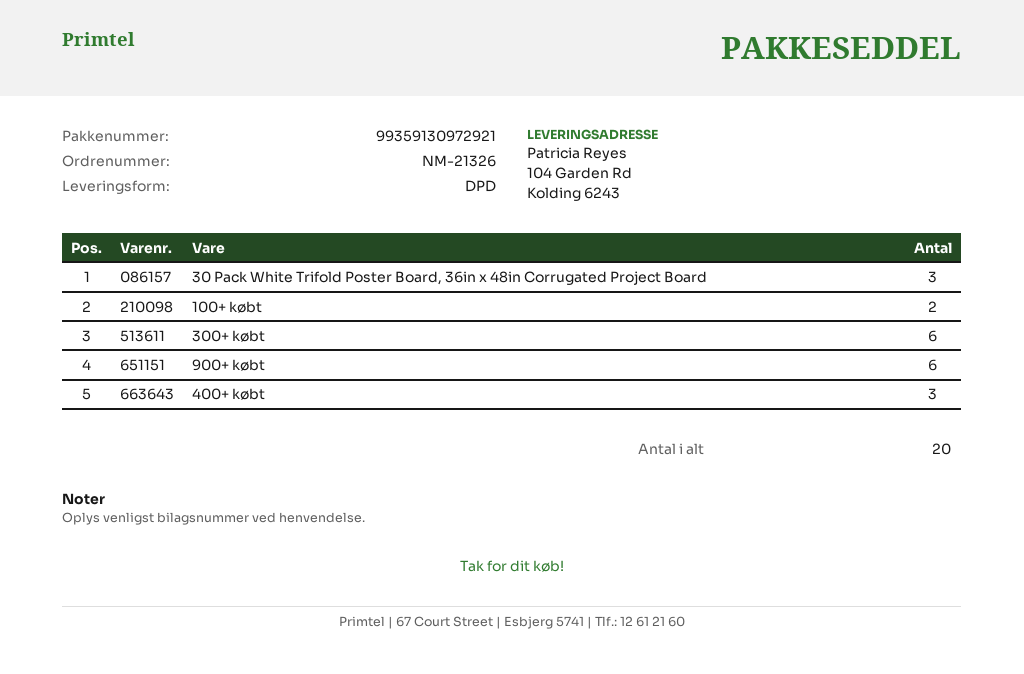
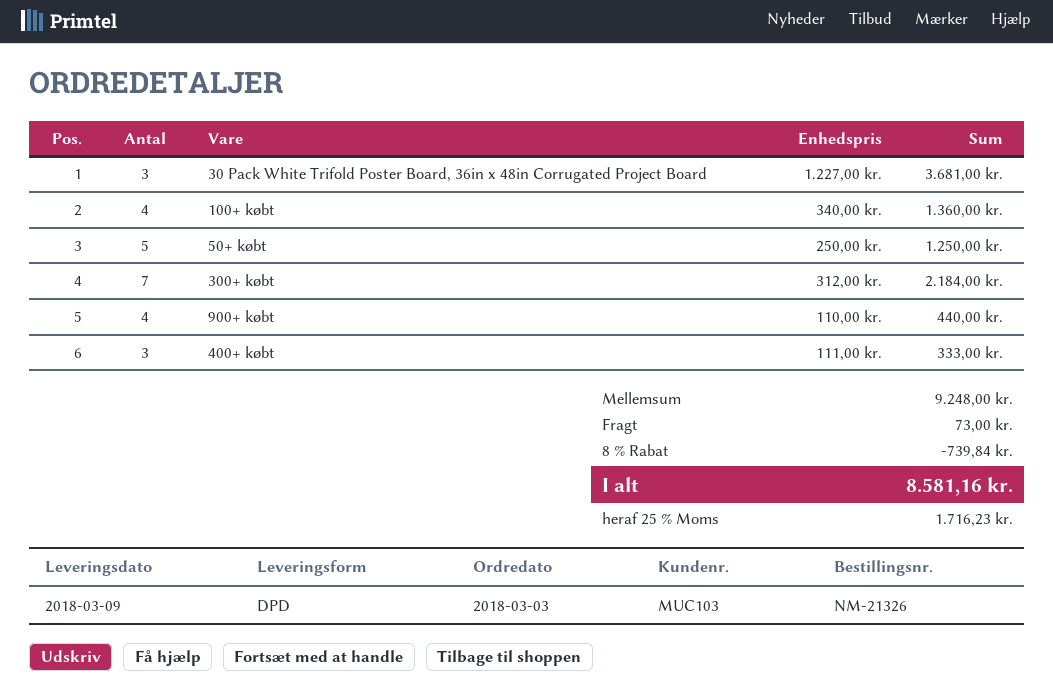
100+ købt: 2 -> 4
300+ købt: 6 -> 7
900+ købt: 6 -> 4
50+ købt: none -> 5

